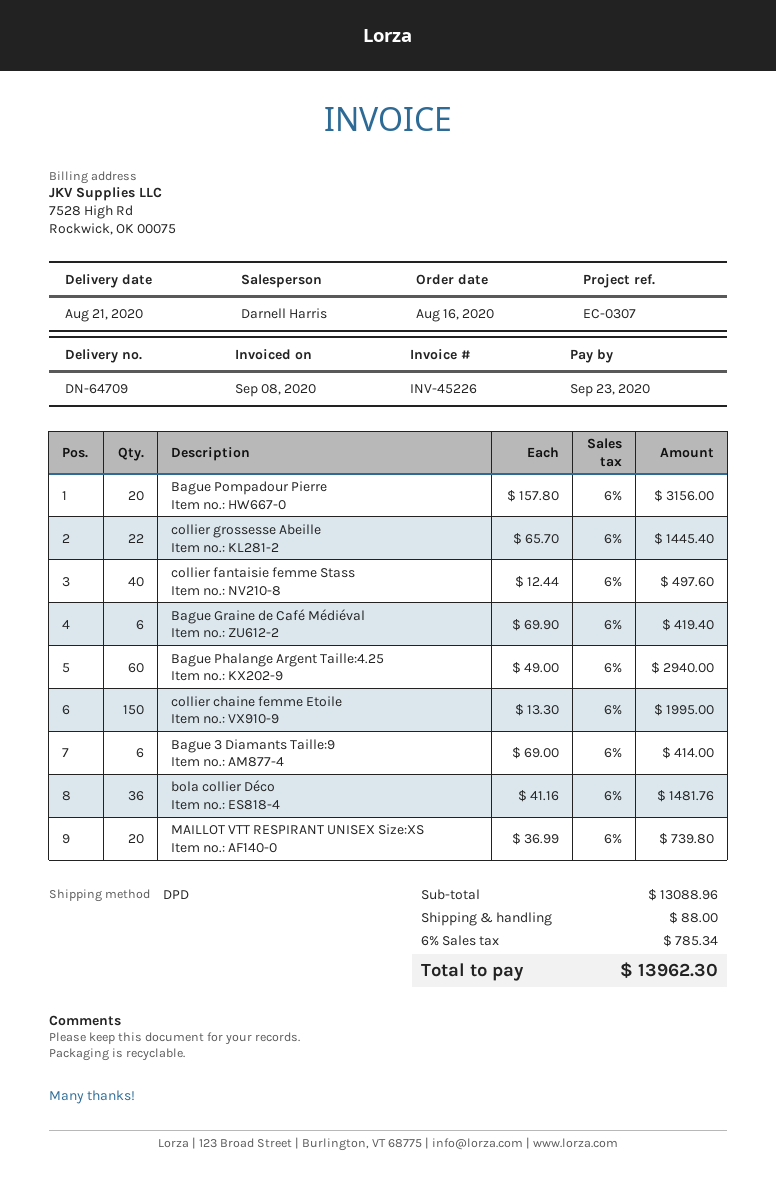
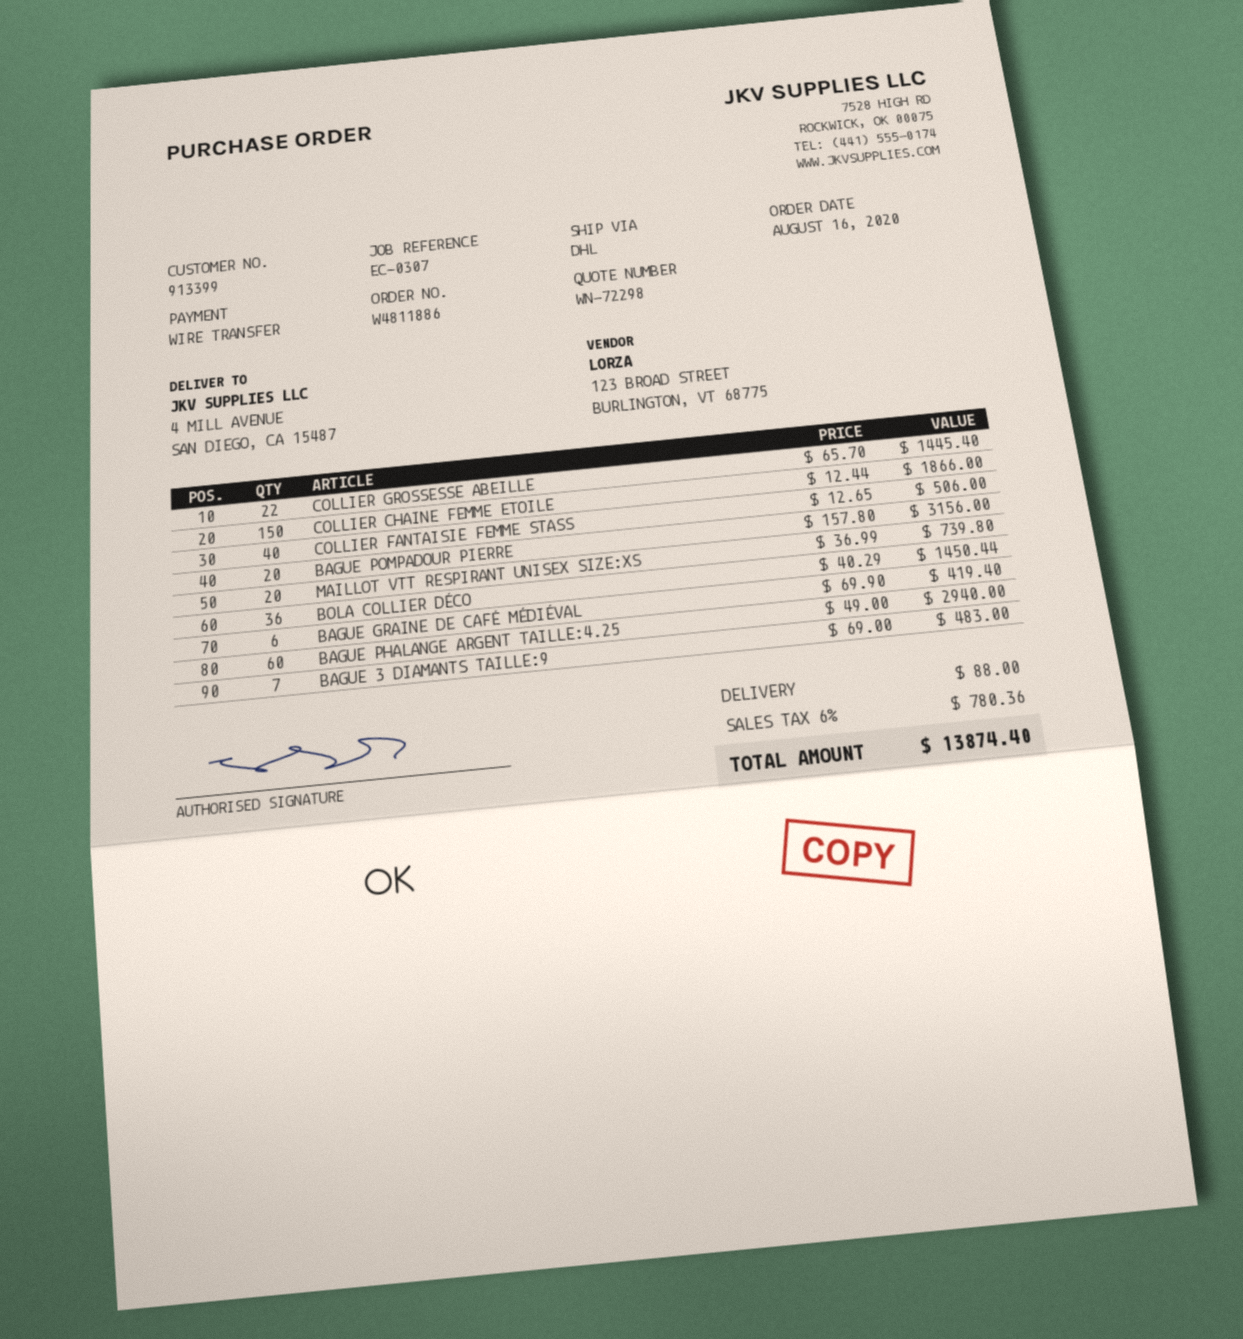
shipping method: DPD -> DHL
collier fantaisie femme Stass: 40 x 12.44 = 497.60 -> 40 x 12.65 = 506.00
collier chaine femme Etoile: 150 x 13.30 = 1995.00 -> 150 x 12.44 = 1866.00
Bague 3 Diamants Taille:9: 6 x 69.00 = 414.00 -> 7 x 69.00 = 483.00
bola collier Déco: 36 x 41.16 = 1481.76 -> 36 x 40.29 = 1450.44
tax: 6% = 785.34 -> 6% = 780.36
total: 13962.30 -> 13874.40

